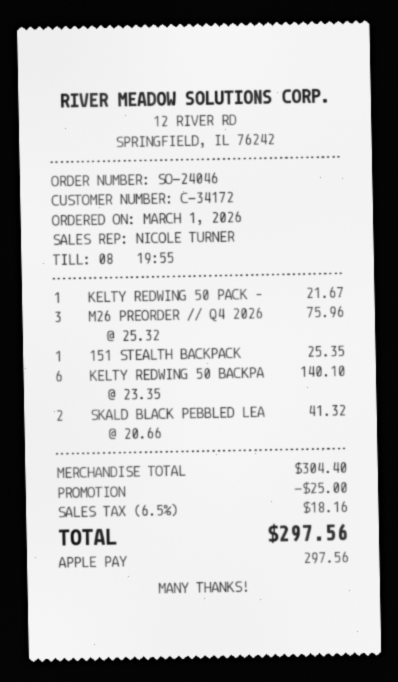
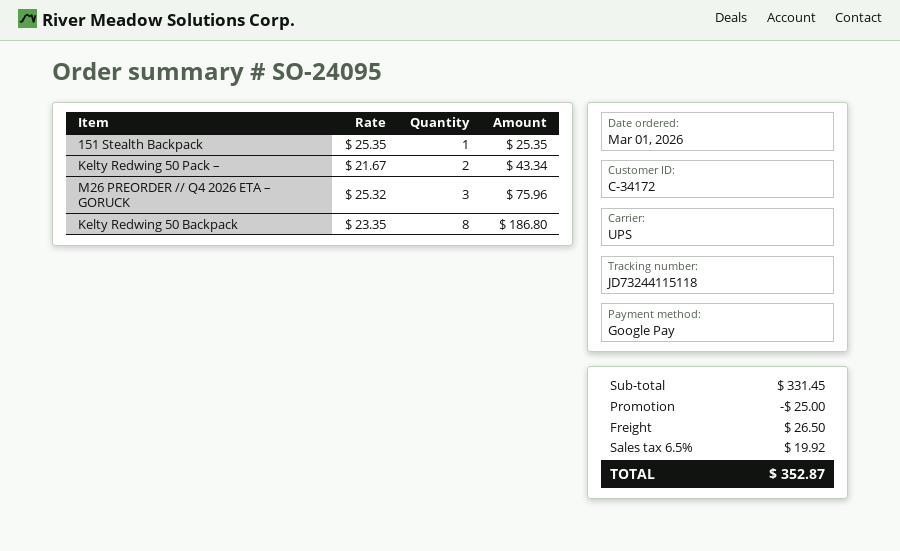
order number: SO-24046 -> SO-24095
payment method: Apple Pay -> Google Pay
KELTY REDWING 50 PACK –: 1 x 21.67 = 21.67 -> 2 x 21.67 = 43.34
KELTY REDWING 50 BACKPA: 6 x 23.35 = 140.10 -> 8 x 23.35 = 186.80
SKALD BLACK PEBBLED LEA: 2 x 20.66 = 41.32 -> none
subtotal: 304.40 -> 331.45
shipping: none -> 26.50
tax: 6.5% = 18.16 -> 6.5% = 19.92
total: 297.56 -> 352.87

